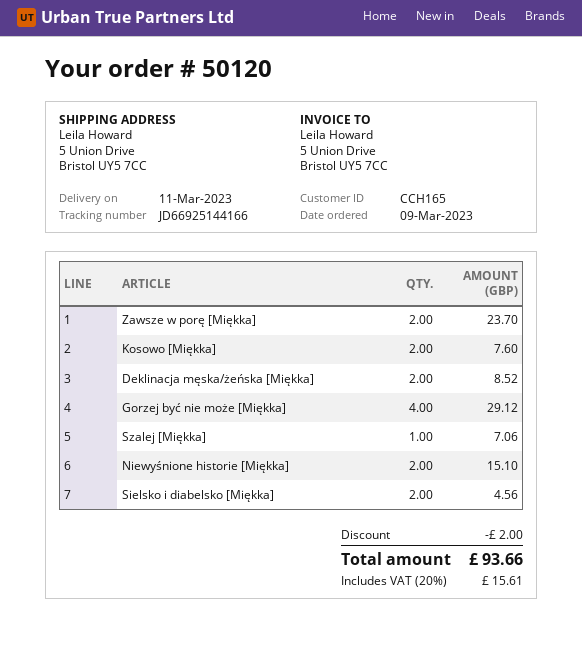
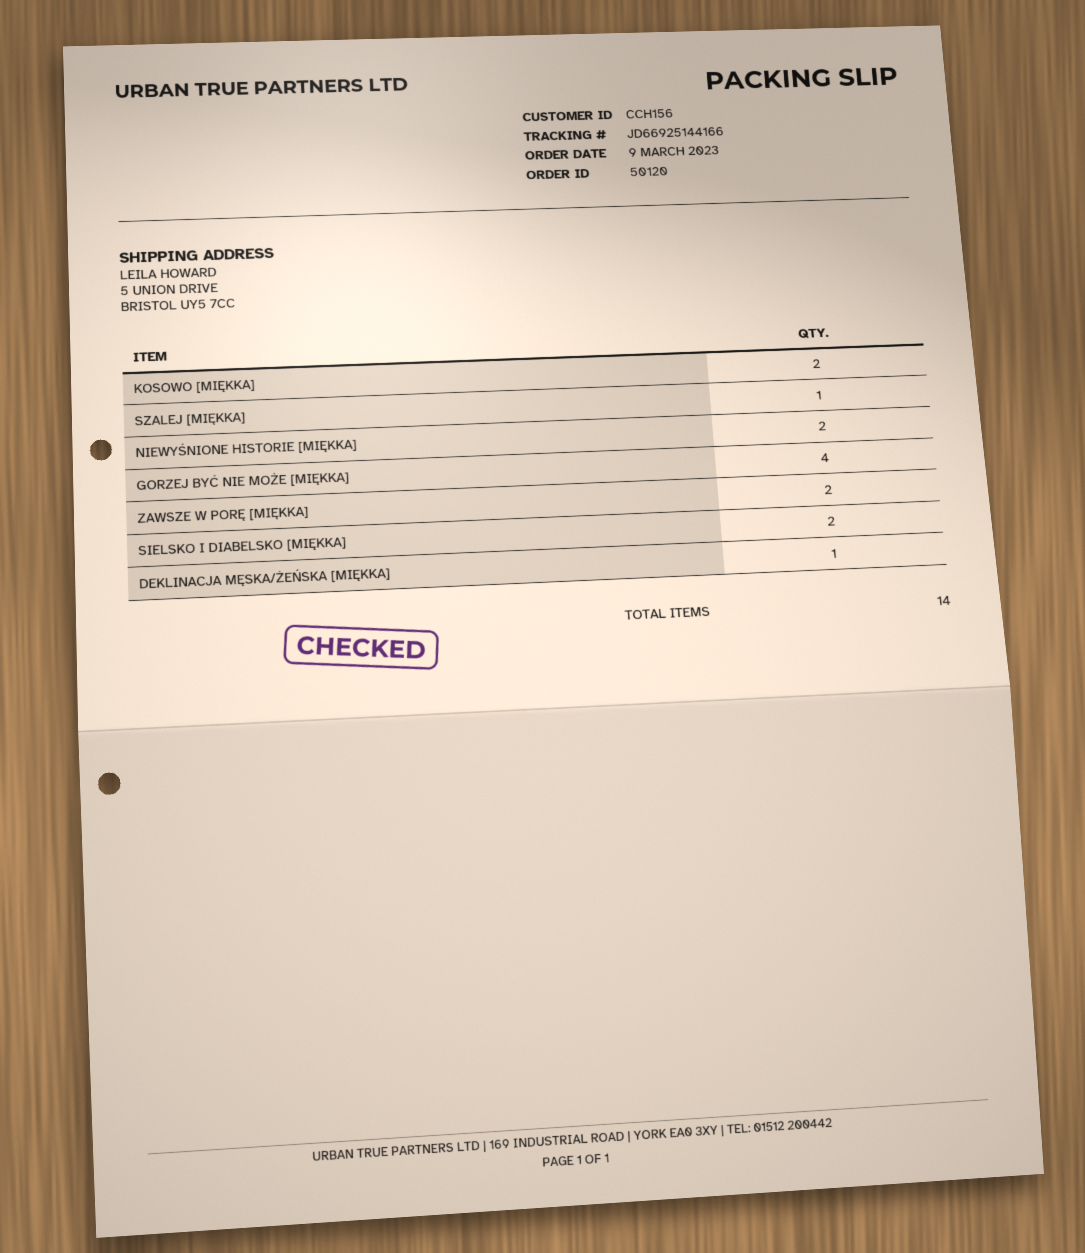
customer number: CCH165 -> CCH156
Deklinacja męska/żeńska [Miękka]: 2 -> 1

